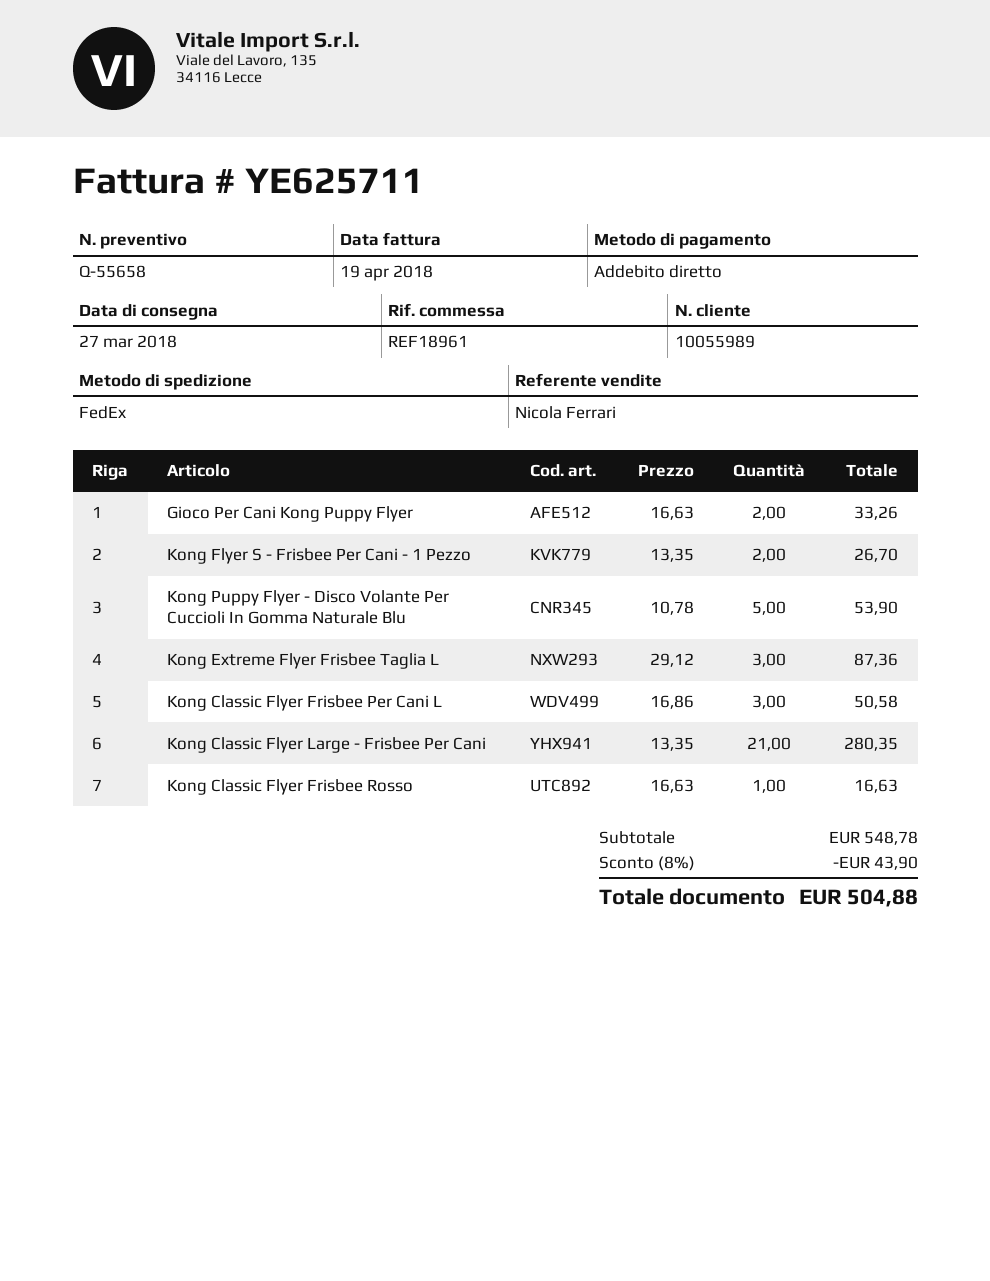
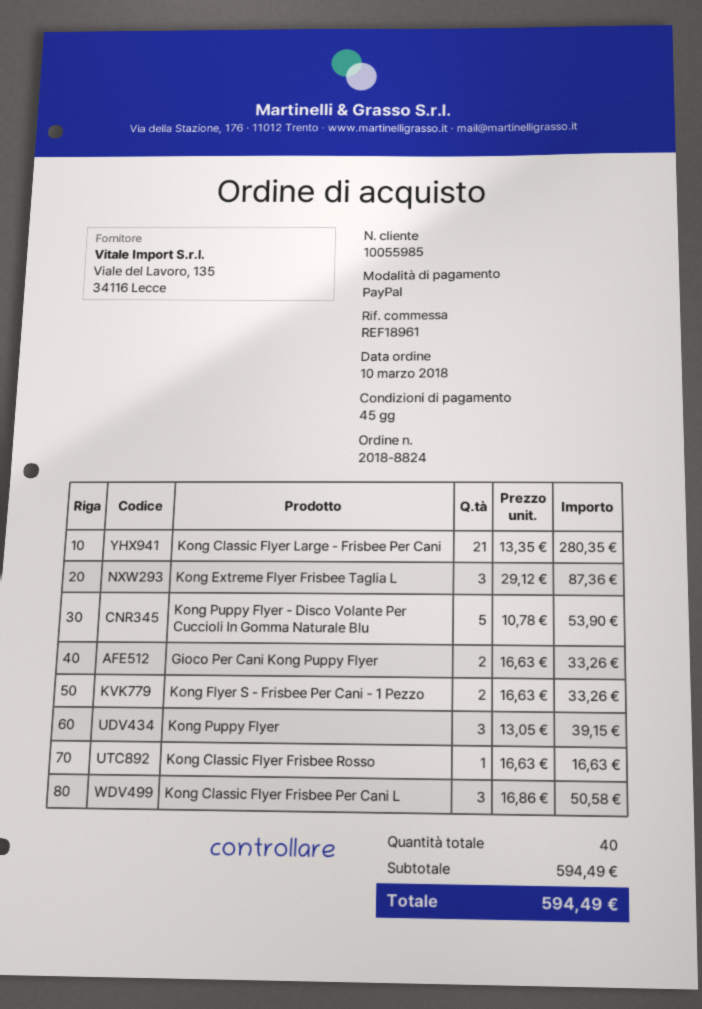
customer number: 10055989 -> 10055985
payment method: direct debit -> PayPal
Kong Flyer S - Frisbee Per Cani - 1 Pezzo: 2 x 13.35 = 26.70 -> 2 x 16.63 = 33.26
Kong Puppy Flyer: none -> 3 x 13.05 = 39.15
subtotal: 548.78 -> 594.49
discount: 8% = 43.90 -> none
total: 504.88 -> 594.49

